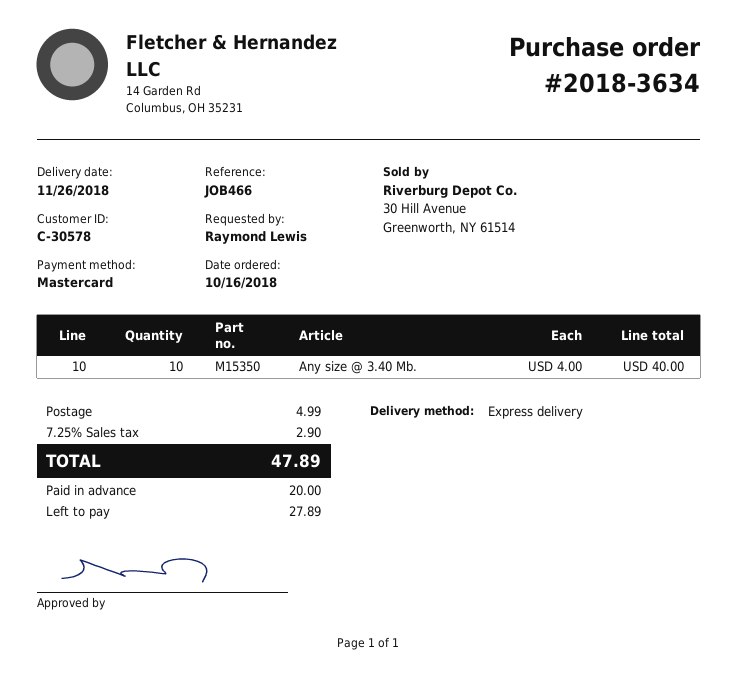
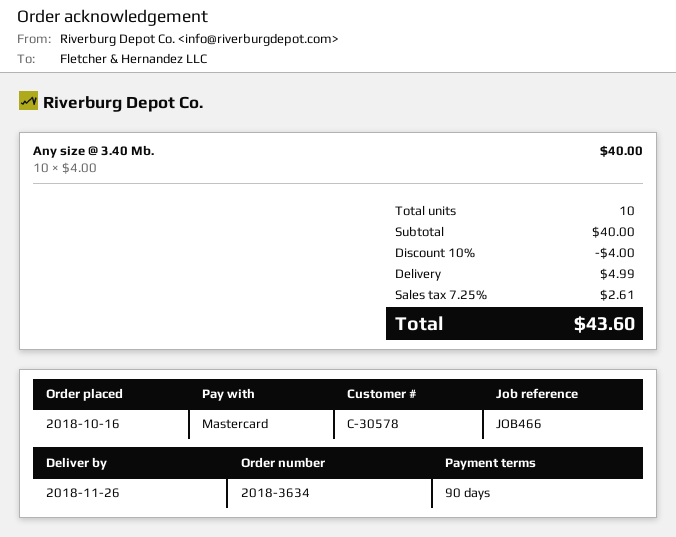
discount: none -> 10% = 4.00
tax: 7.25% = 2.90 -> 7.25% = 2.61
total: 47.89 -> 43.60

